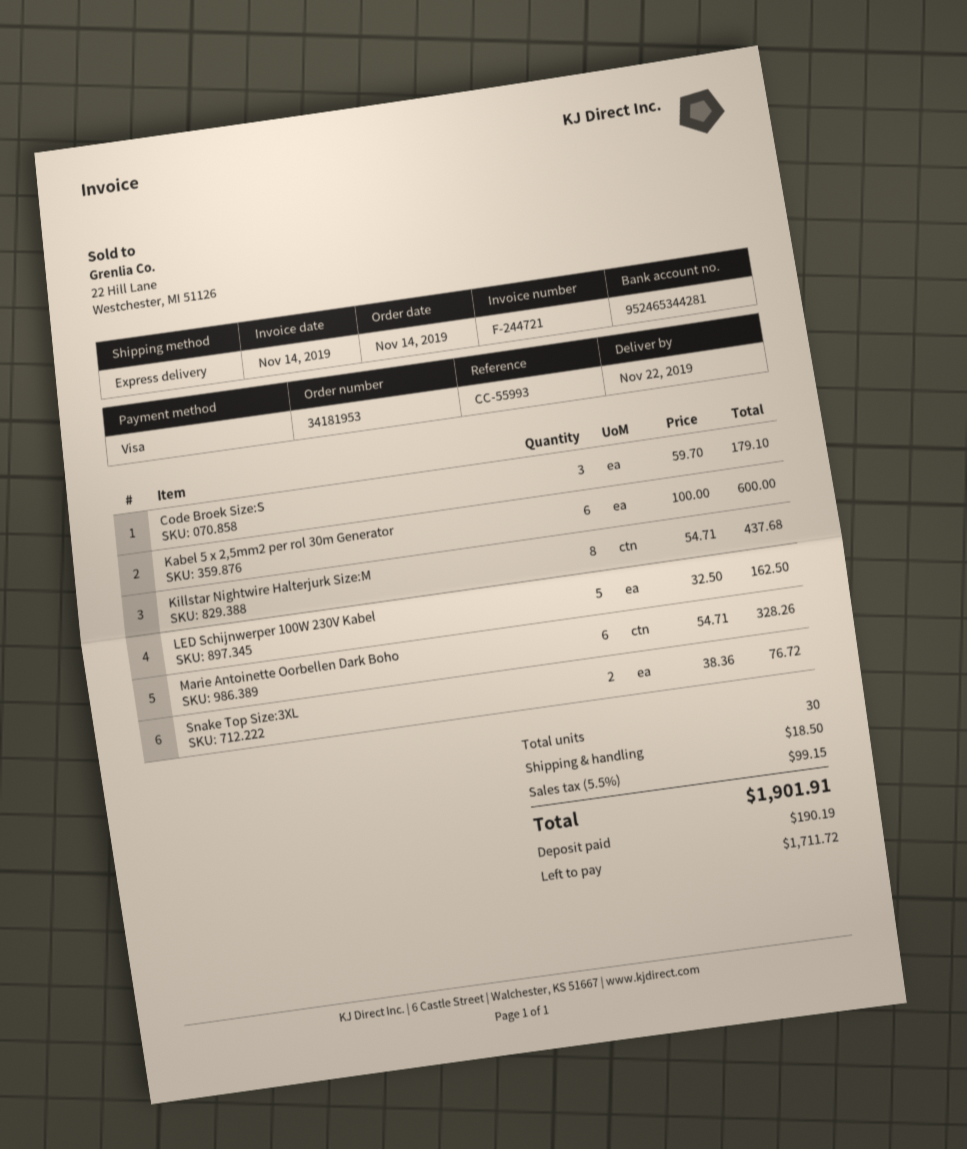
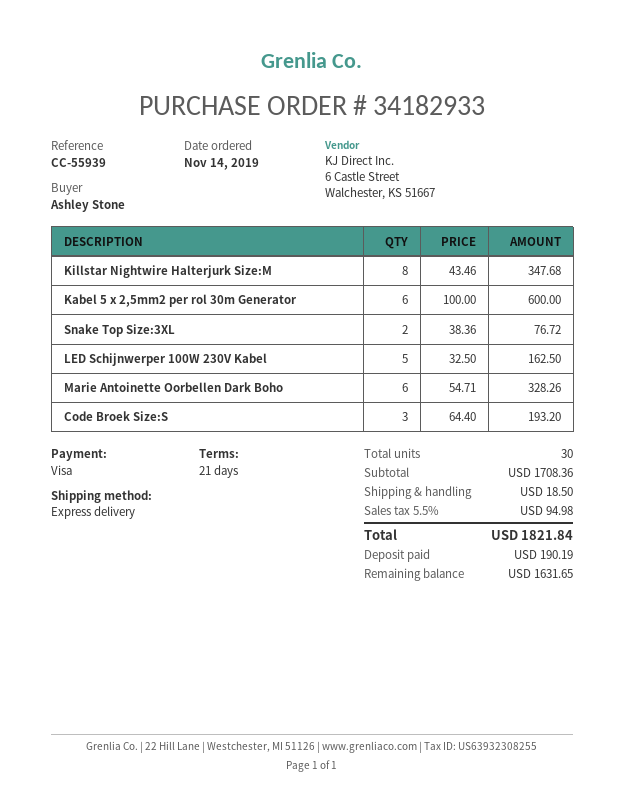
order number: 34181953 -> 34182933
reference: CC-55993 -> CC-55939
Code Broek Size:S: 3 x 59.70 = 179.10 -> 3 x 64.40 = 193.20
Killstar Nightwire Halterjurk Size:M: 8 x 54.71 = 437.68 -> 8 x 43.46 = 347.68
tax: 5.5% = 99.15 -> 5.5% = 94.98
total: 1901.91 -> 1821.84
balance: 1711.72 -> 1631.65

